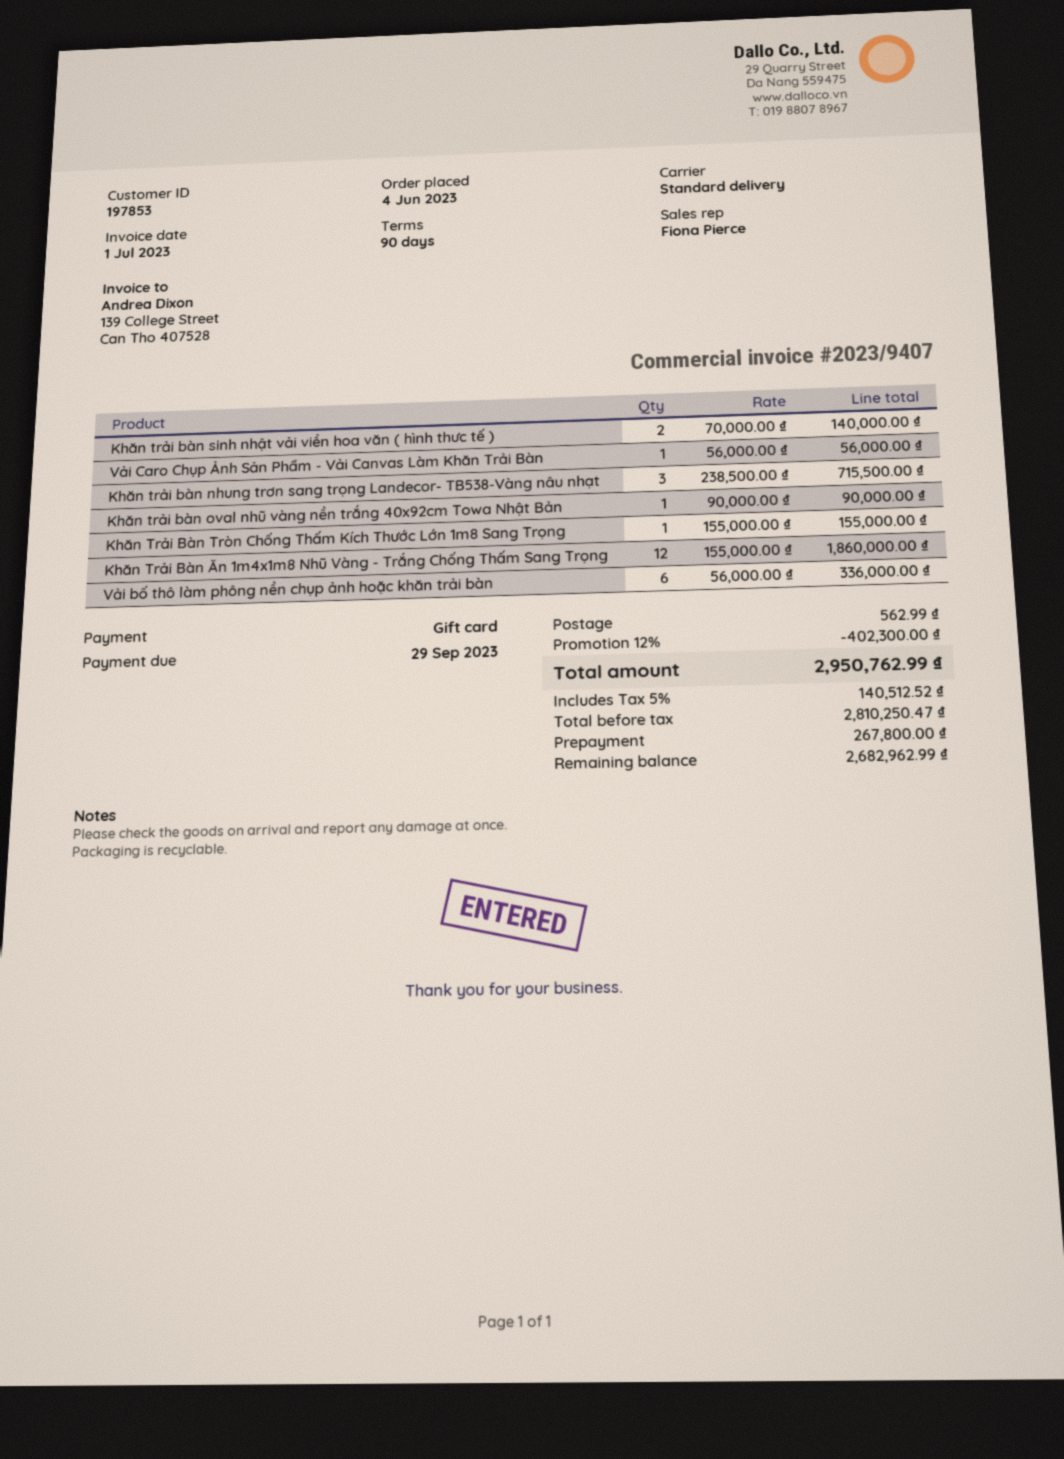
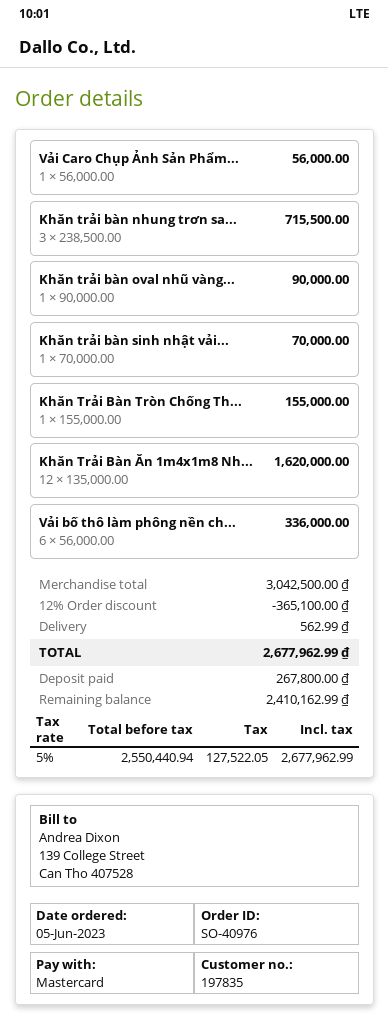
order date: 2023-06-04 -> 2023-06-05
customer number: 197853 -> 197835
payment method: gift card -> Mastercard
Khăn trải bàn sinh nhật vải viền hoa văn ( hình thưc tế ): 2 x 70000.00 = 140000.00 -> 1 x 70000.00 = 70000.00
Khăn Trải Bàn Ăn 1m4x1m8 Nhũ Vàng - Trắng Chống Thấm Sang Trọng: 12 x 155000.00 = 1860000.00 -> 12 x 135000.00 = 1620000.00
discount: 12% = 402300.00 -> 12% = 365100.00
net: 2810250.47 -> 2550440.94
tax: 5% = 140512.52 -> 5% = 127522.05
total: 2950762.99 -> 2677962.99
balance: 2682962.99 -> 2410162.99

